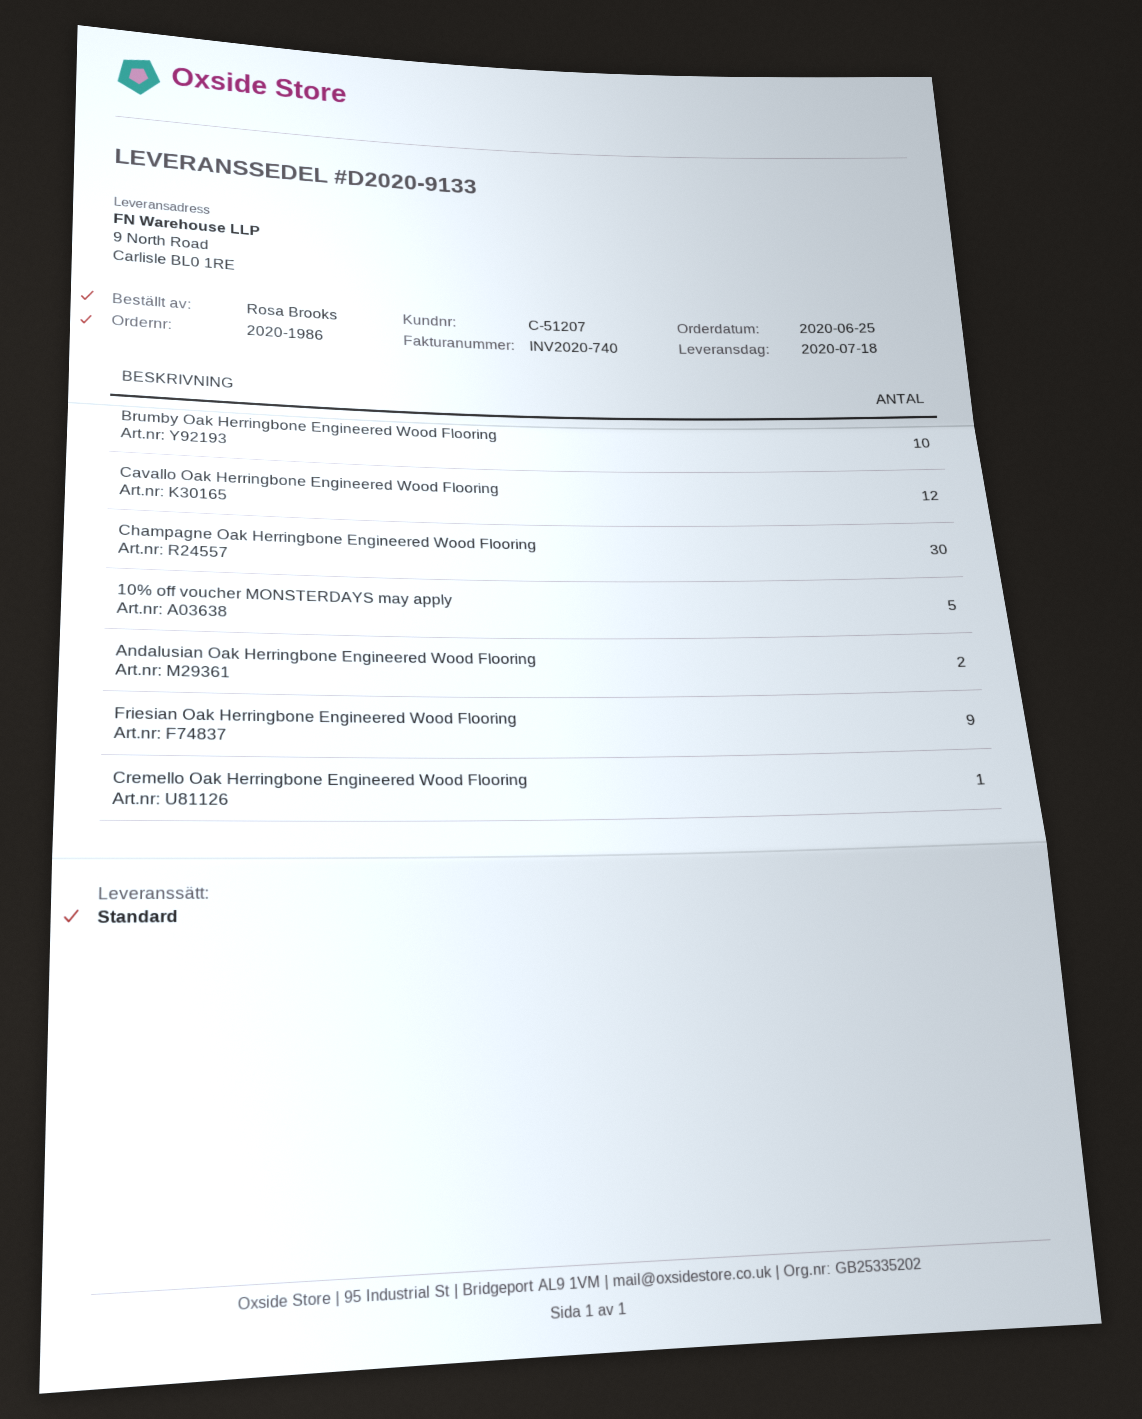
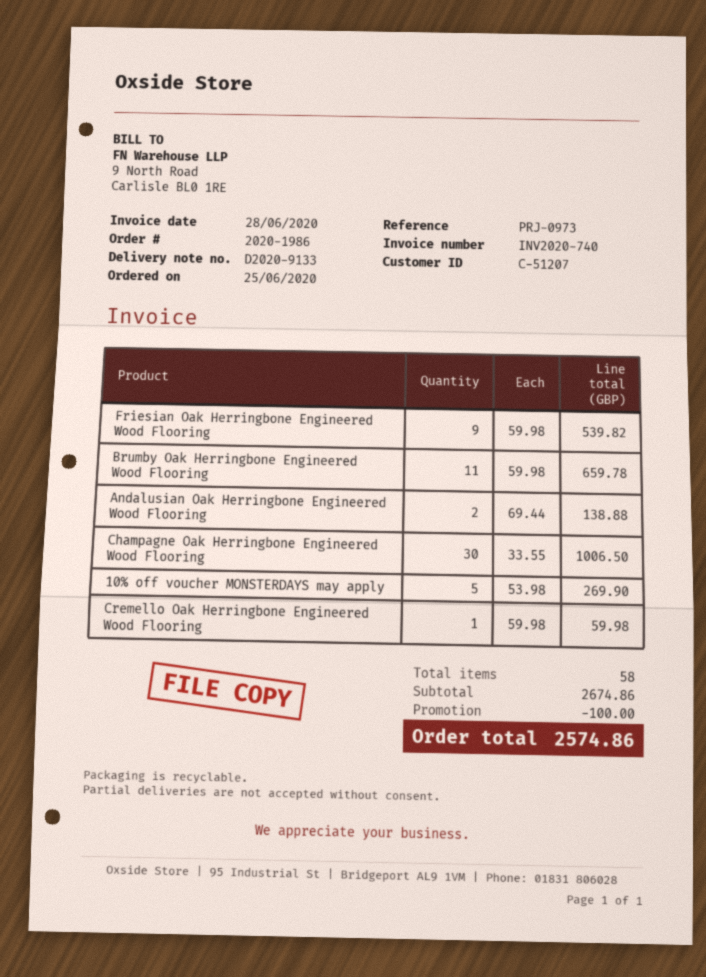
Brumby Oak Herringbone Engineered Wood Flooring: 10 -> 11
Cavallo Oak Herringbone Engineered Wood Flooring: 12 -> none

